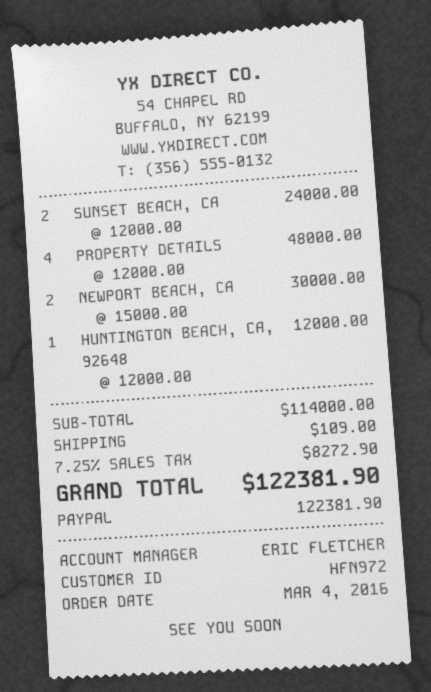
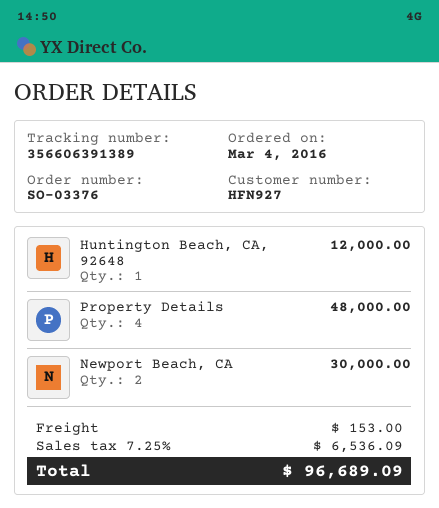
customer number: HFN972 -> HFN927
SUNSET BEACH, CA: 2 for 24000.00 -> none
shipping: 109.00 -> 153.00
tax: 7.25% = 8272.90 -> 7.25% = 6536.09
total: 122381.90 -> 96689.09

